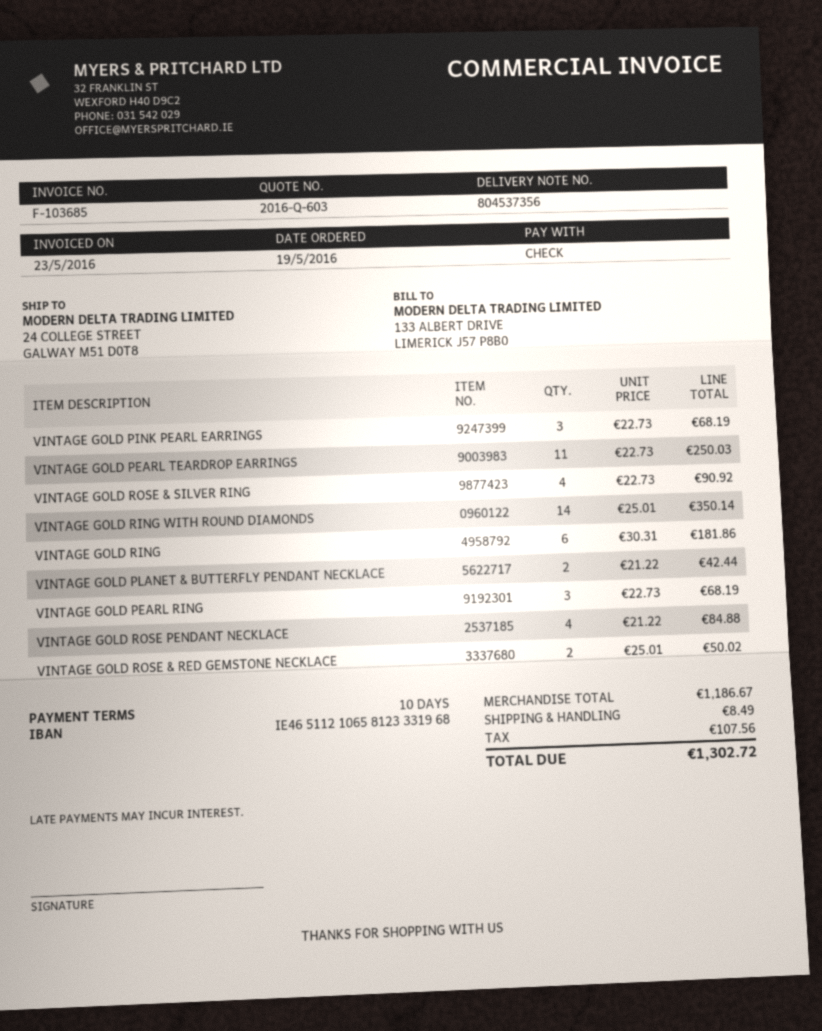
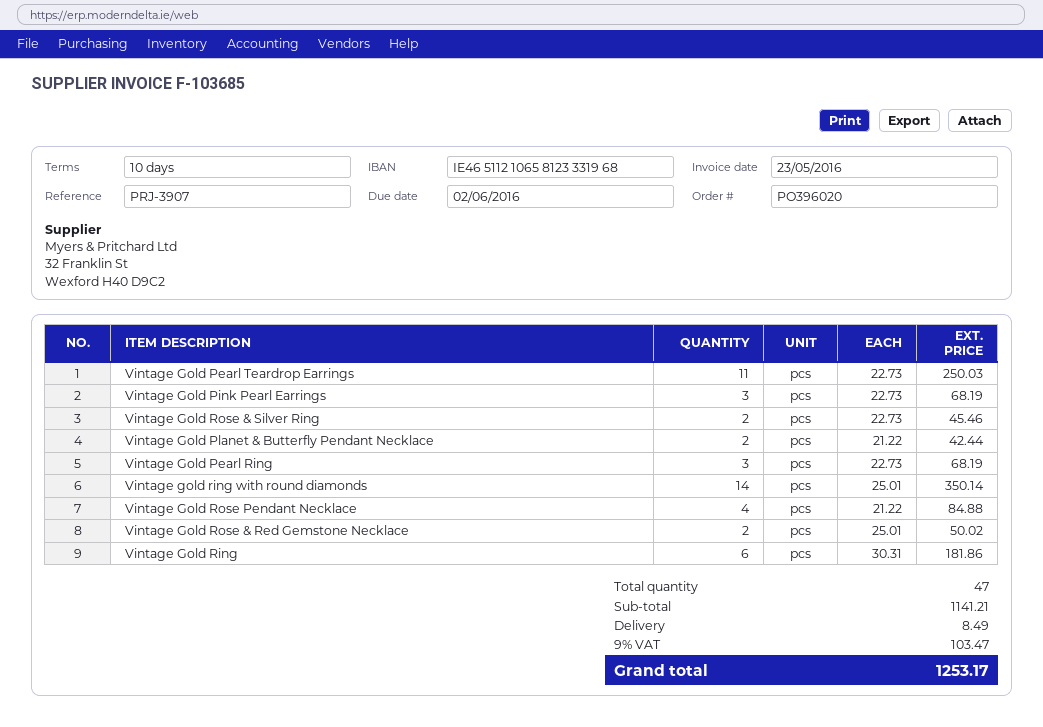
VINTAGE GOLD ROSE & SILVER RING: 4 x 22.73 = 90.92 -> 2 x 22.73 = 45.46
subtotal: 1186.67 -> 1141.21
tax: 107.56 -> 103.47
total: 1302.72 -> 1253.17

